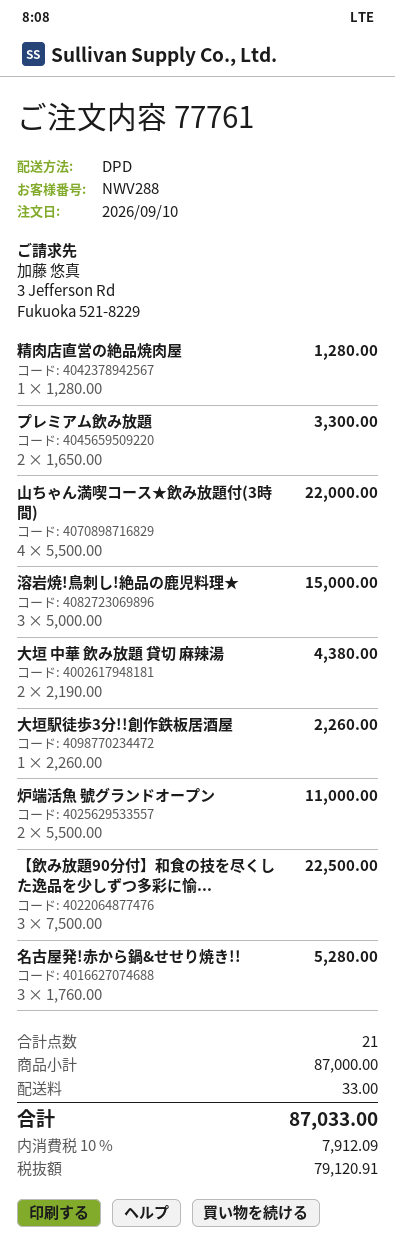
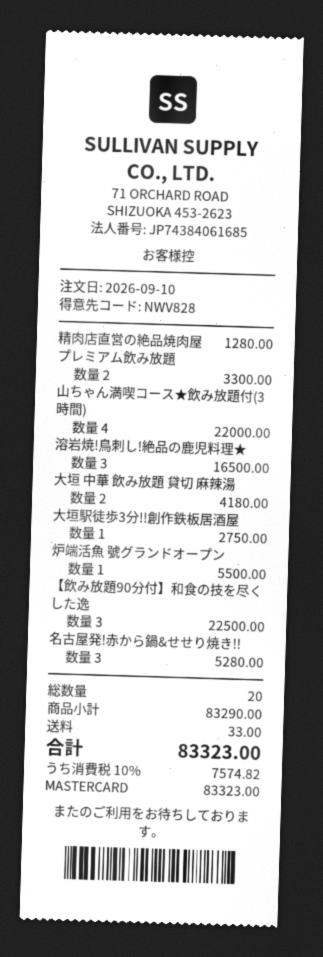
customer number: NWV288 -> NWV828
溶岩焼!鳥刺し!絶品の鹿児料理★: 3 for 15000.00 -> 3 for 16500.00
大垣 中華 飲み放題 貸切 麻辣湯: 2 for 4380.00 -> 2 for 4180.00
大垣駅徒歩3分!!創作鉄板居酒屋: 1 for 2260.00 -> 1 for 2750.00
炉端活魚 號グランドオープン: 2 for 11000.00 -> 1 for 5500.00
total quantity: 21 -> 20
subtotal: 87000.00 -> 83290.00
tax: 10% = 7912.09 -> 10% = 7574.82
total: 87033.00 -> 83323.00

